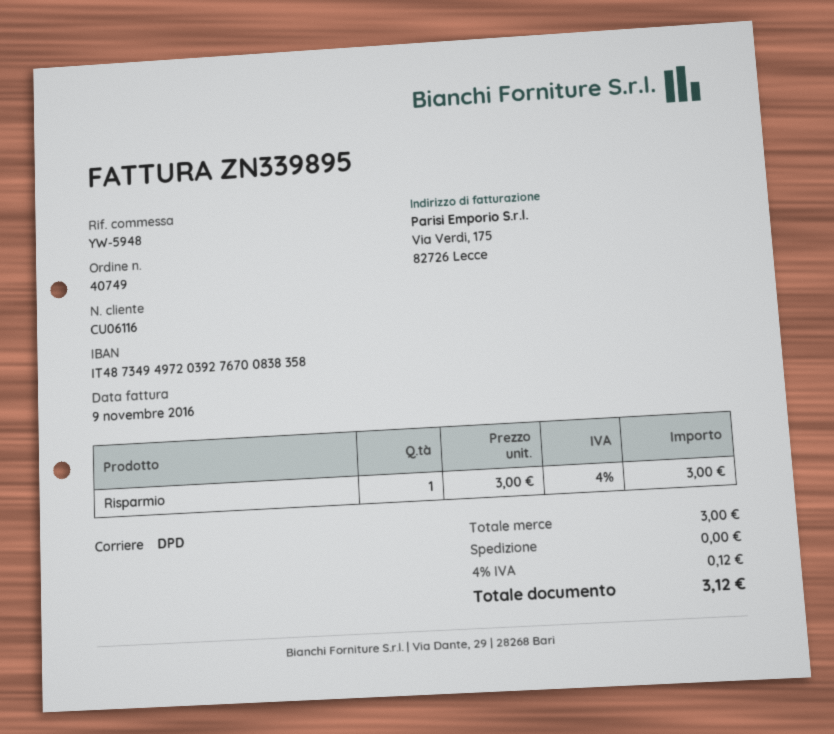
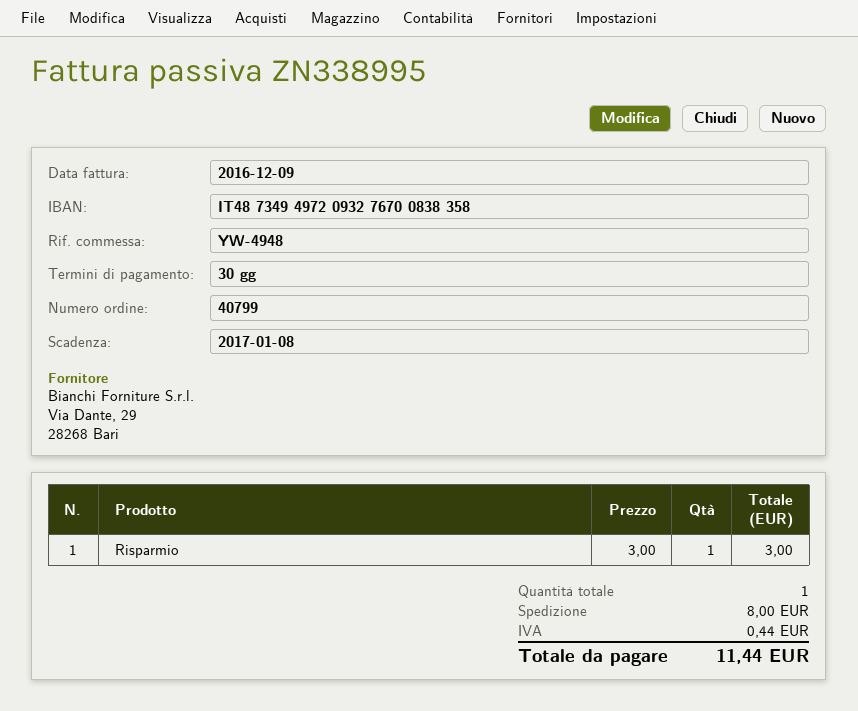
order number: 40749 -> 40799
invoice number: ZN339895 -> ZN338995
invoice date: 2016-11-09 -> 2016-12-09
reference: YW-5948 -> YW-4948
bank account: IT4873494972039276700838358 -> IT4873494972093276700838358
shipping: 0.00 -> 8.00
tax: 0.12 -> 0.44
total: 3.12 -> 11.44

